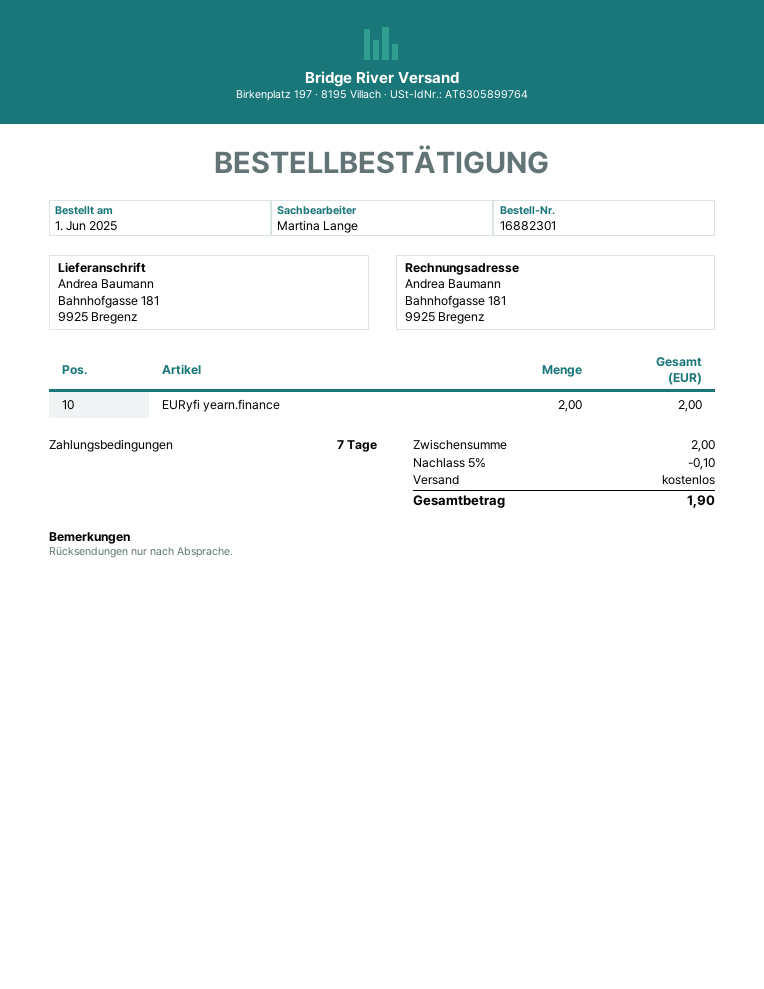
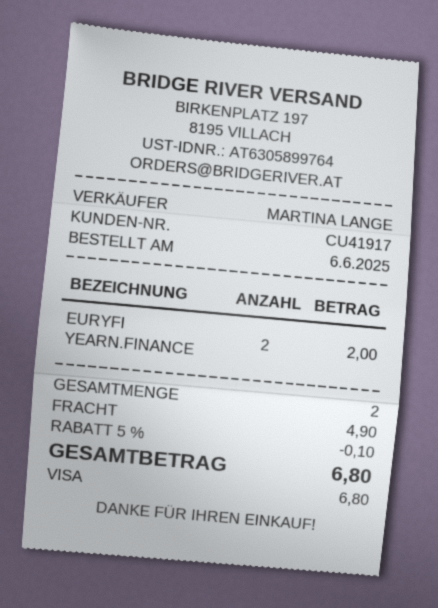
order date: 2025-06-01 -> 2025-06-06
shipping: 0.00 -> 4.90
total: 1.90 -> 6.80

